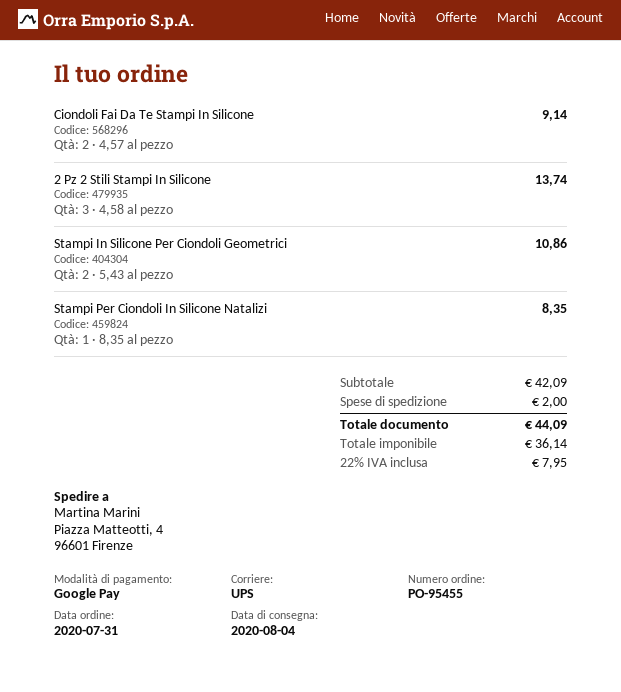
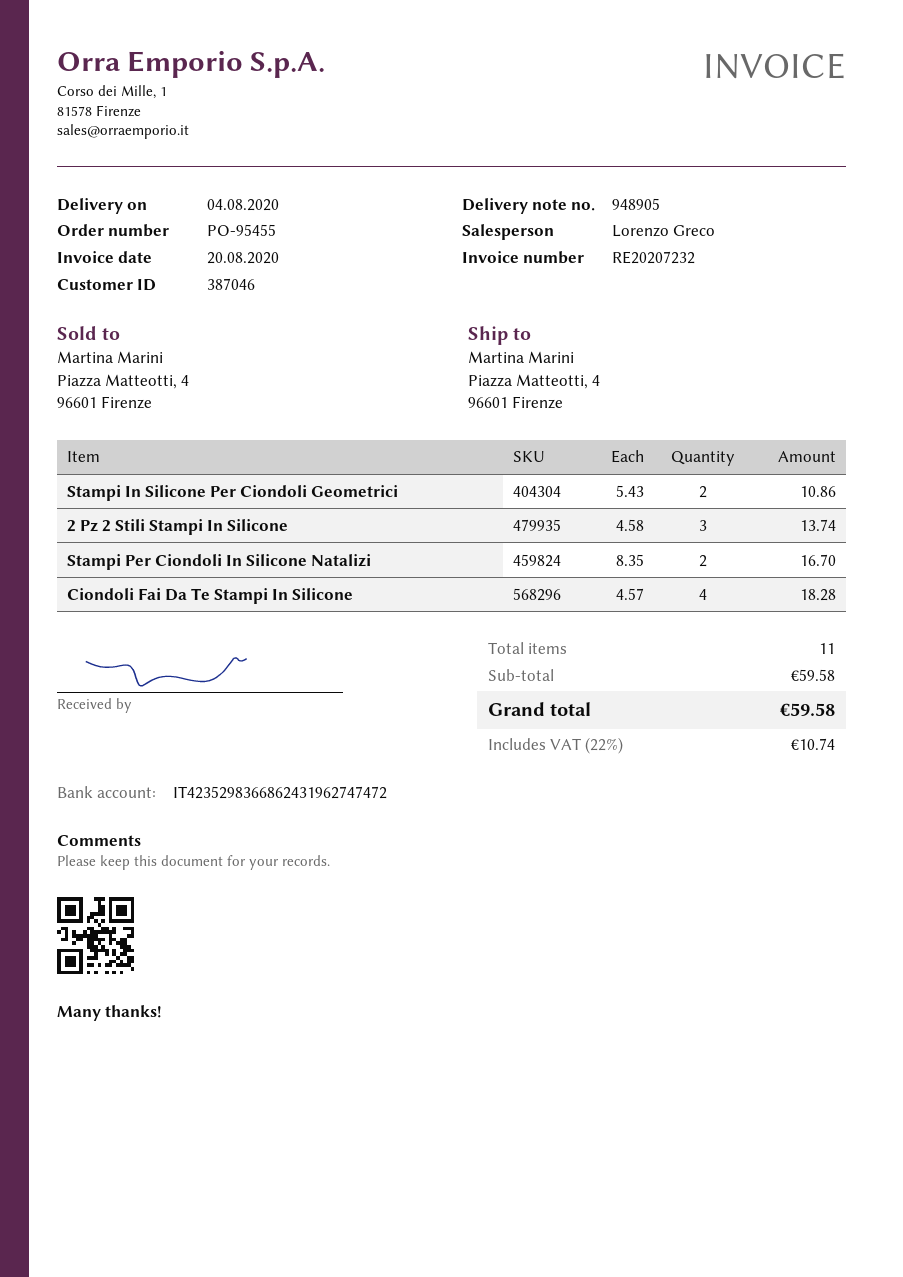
Ciondoli Fai Da Te Stampi In Silicone: 2 x 4.57 = 9.14 -> 4 x 4.57 = 18.28
Stampi Per Ciondoli In Silicone Natalizi: 1 x 8.35 = 8.35 -> 2 x 8.35 = 16.70
subtotal: 42.09 -> 59.58
shipping: 2.00 -> none
tax: 22% = 7.95 -> 22% = 10.74
total: 44.09 -> 59.58

